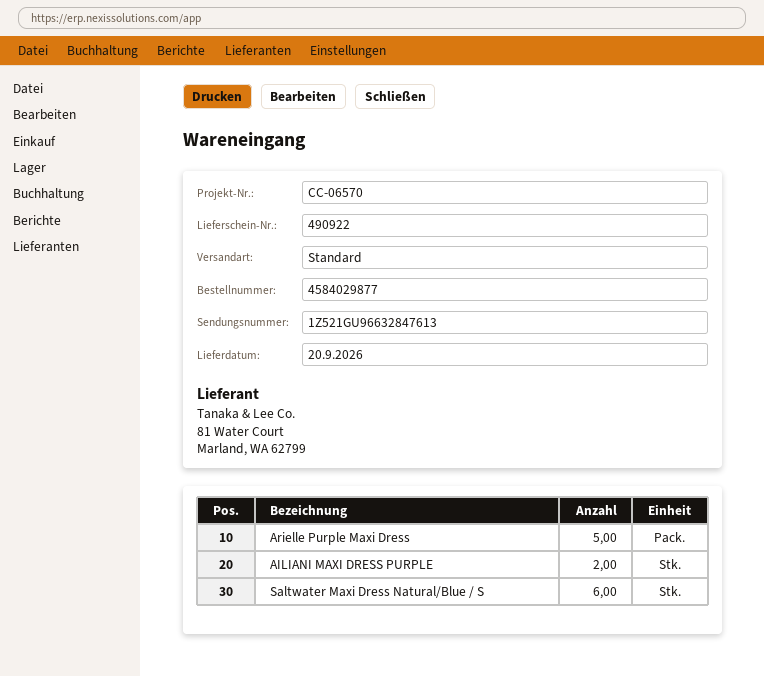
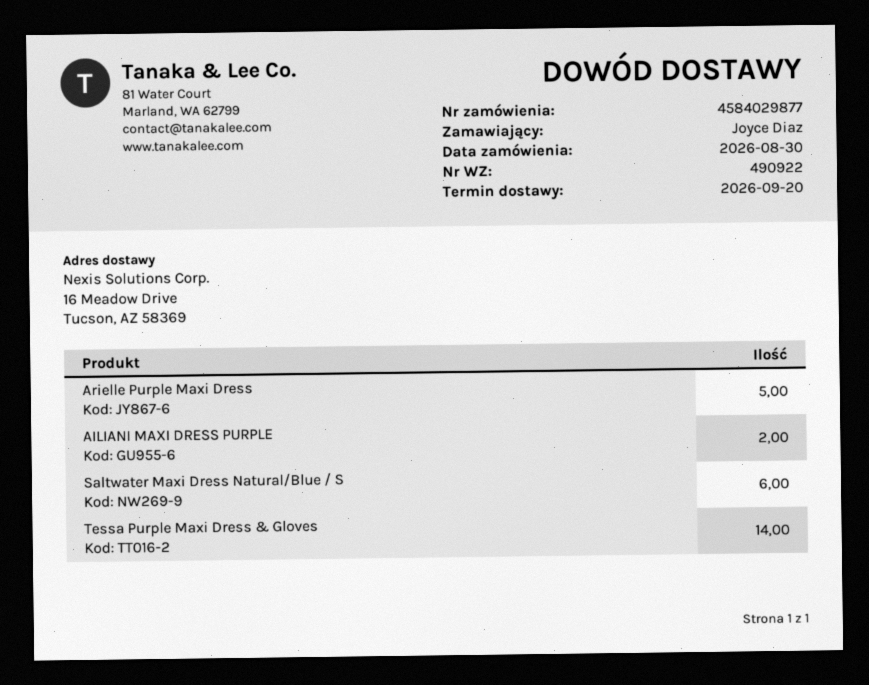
Tessa Purple Maxi Dress & Gloves: none -> 14

